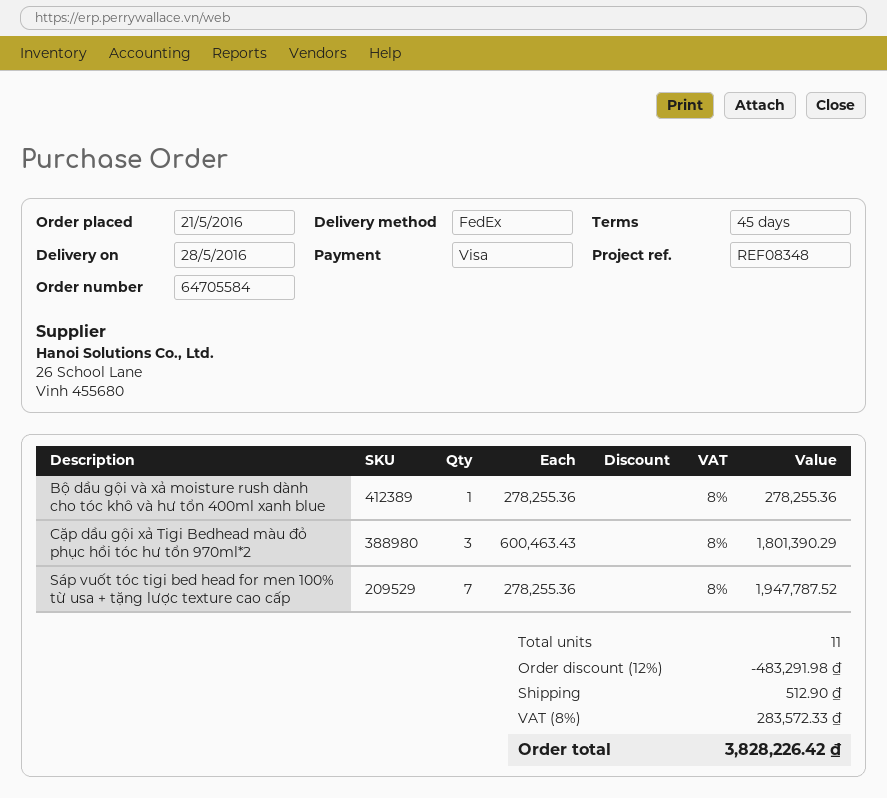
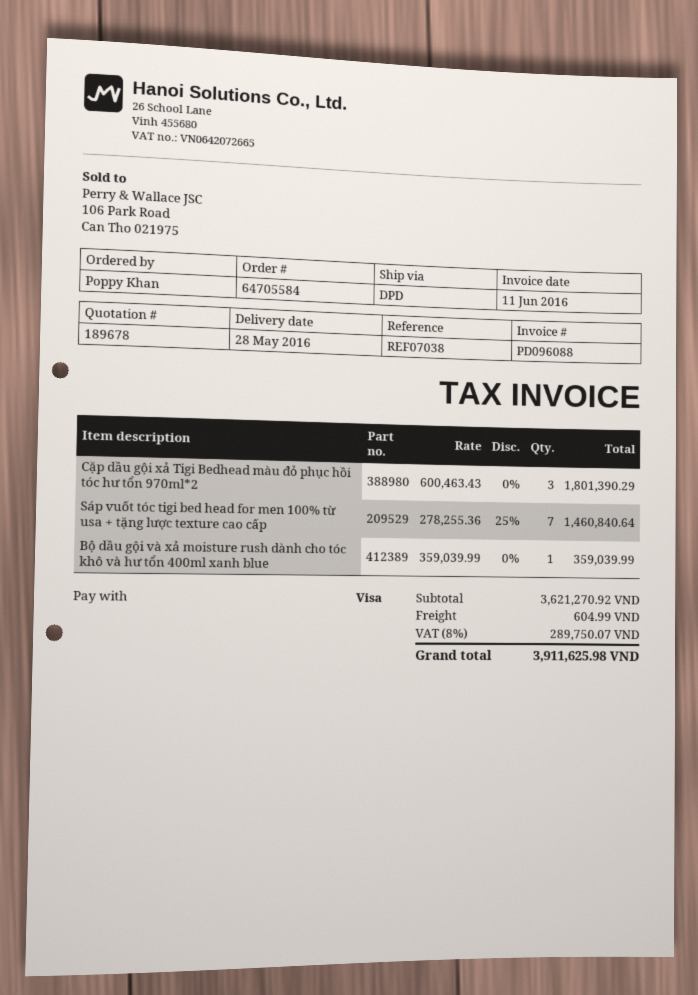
reference: REF08348 -> REF07038
shipping method: FedEx -> DPD
Bộ dầu gội và xả moisture rush dành cho tóc khô và hư tổn 400ml xanh blue: 1 x 278255.36 = 278255.36 -> 1 x 359039.99 = 359039.99
Sáp vuốt tóc tigi bed head for men 100% từ usa + tặng lược texture cao cấp: 7 x 278255.36 = 1947787.52 -> 7 x 278255.36 - 25% = 1460840.64
discount: 12% = 483291.98 -> none
shipping: 512.90 -> 604.99
tax: 8% = 283572.33 -> 8% = 289750.07
total: 3828226.42 -> 3911625.98

